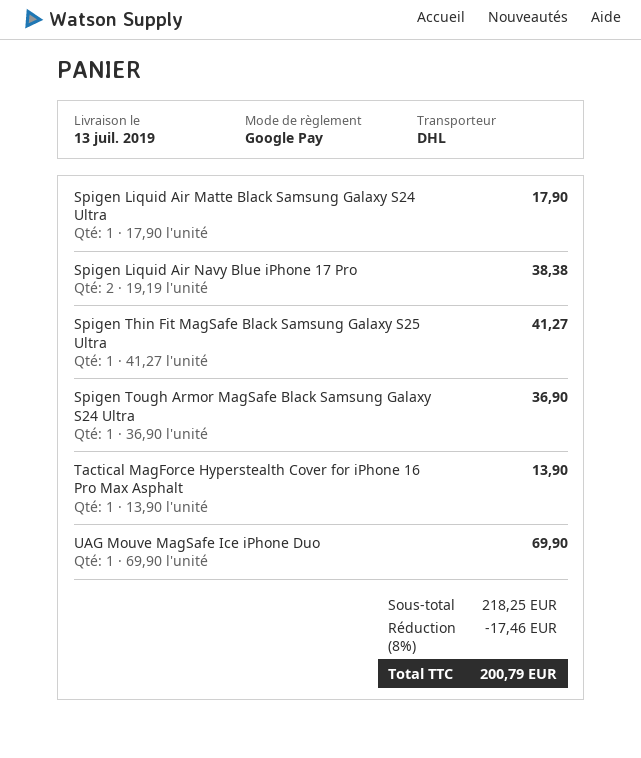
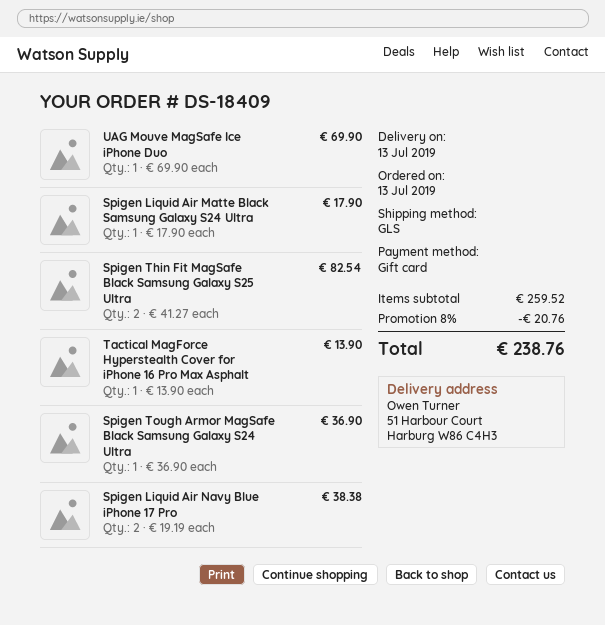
payment method: Google Pay -> gift card
shipping method: DHL -> GLS
Spigen Thin Fit MagSafe Black Samsung Galaxy S25 Ultra: 1 x 41.27 = 41.27 -> 2 x 41.27 = 82.54
subtotal: 218.25 -> 259.52
discount: 8% = 17.46 -> 8% = 20.76
total: 200.79 -> 238.76

